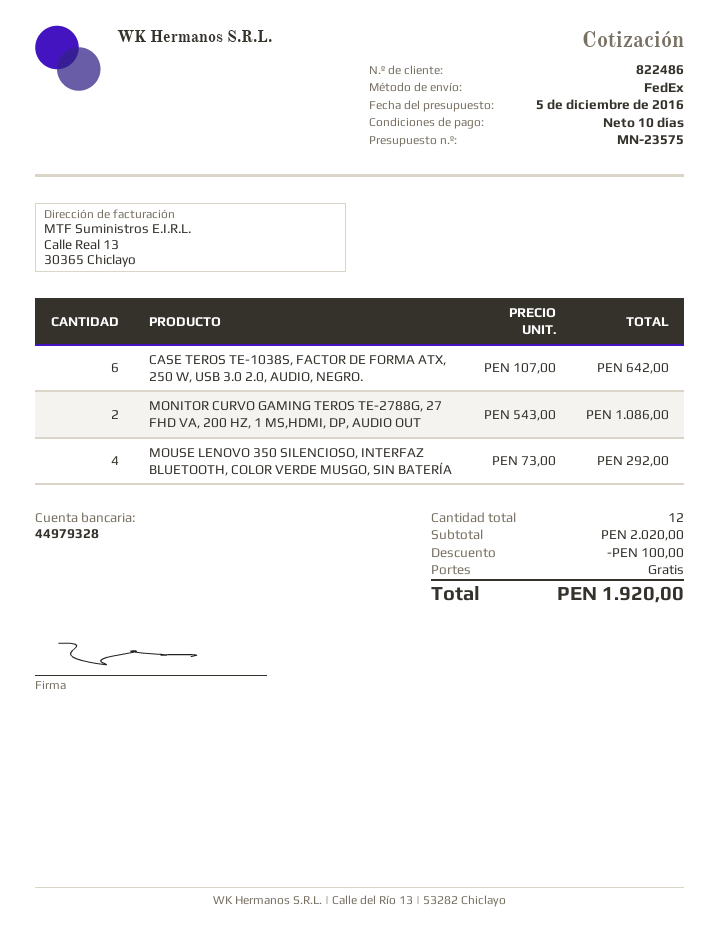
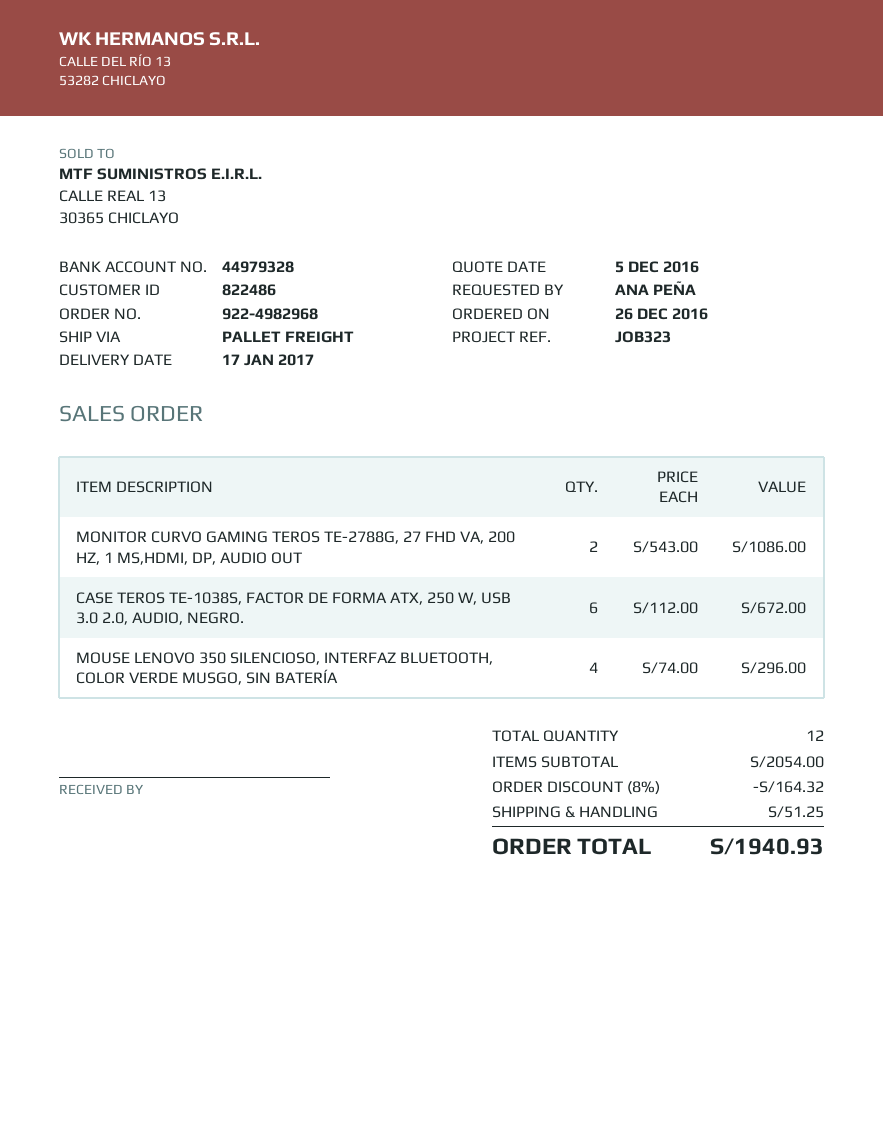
shipping method: FedEx -> pallet freight
CASE TEROS TE-1038S, FACTOR DE FORMA ATX, 250 W, USB 3.0 2.0, AUDIO, NEGRO.: 6 x 107.00 = 642.00 -> 6 x 112.00 = 672.00
MOUSE LENOVO 350 SILENCIOSO, INTERFAZ BLUETOOTH, COLOR VERDE MUSGO, SIN BATERÍA: 4 x 73.00 = 292.00 -> 4 x 74.00 = 296.00
subtotal: 2020.00 -> 2054.00
discount: 100.00 -> 164.32
shipping: 0.00 -> 51.25
total: 1920.00 -> 1940.93

